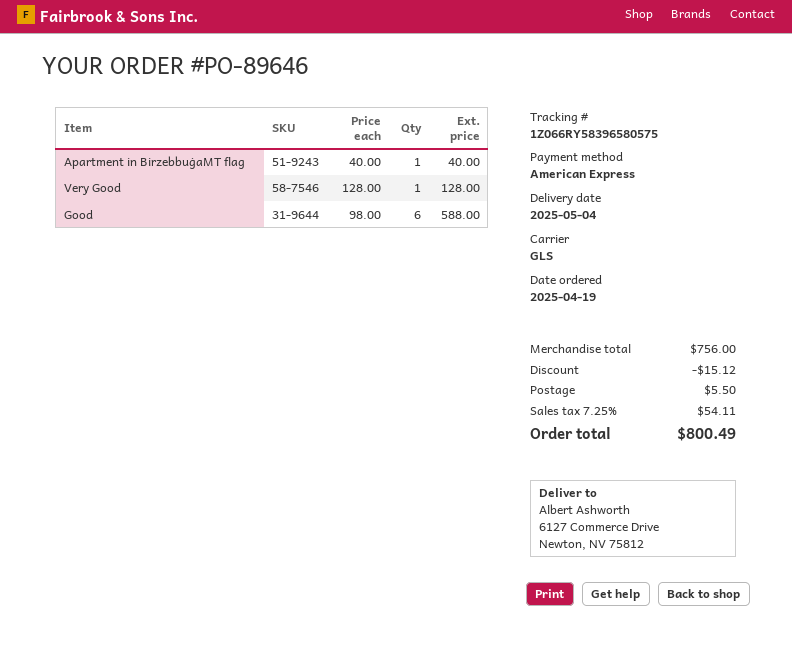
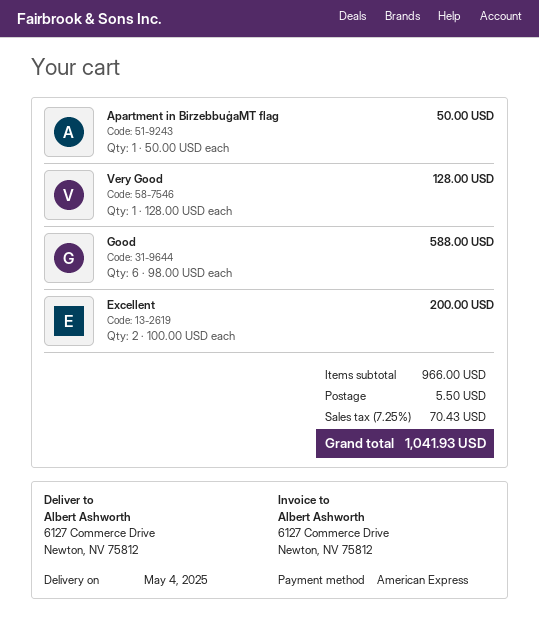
Apartment in BirzebbuġaMT flag: 1 x 40.00 = 40.00 -> 1 x 50.00 = 50.00
Excellent: none -> 2 x 100.00 = 200.00
subtotal: 756.00 -> 966.00
discount: 15.12 -> none
tax: 7.25% = 54.11 -> 7.25% = 70.43
total: 800.49 -> 1041.93

